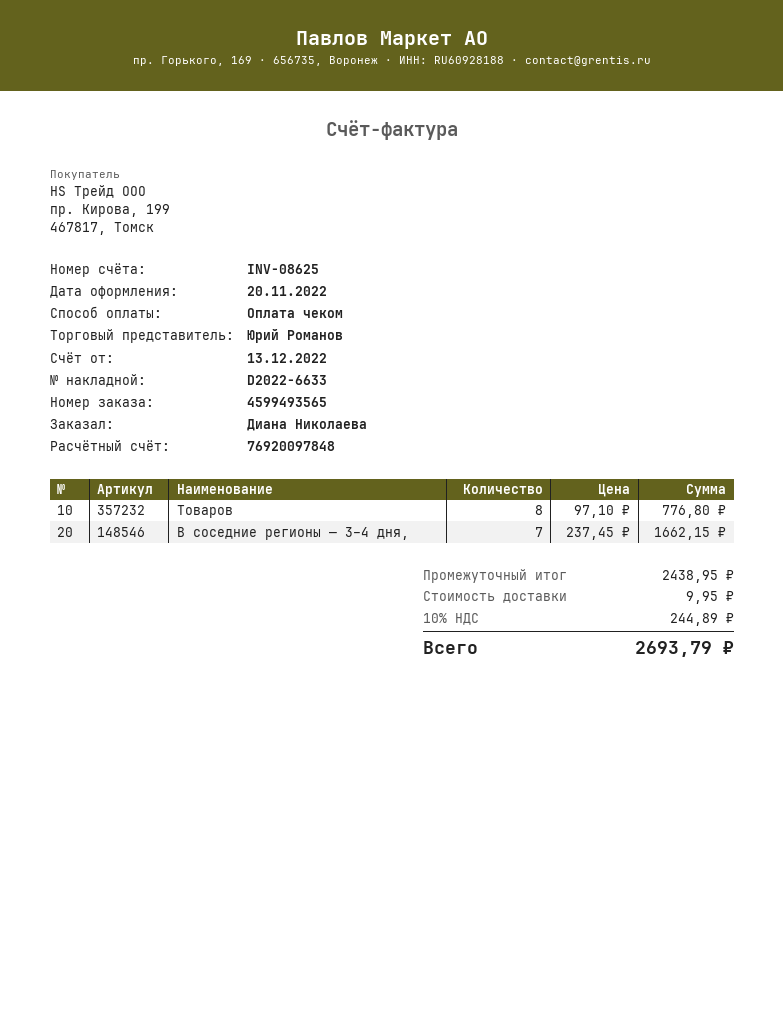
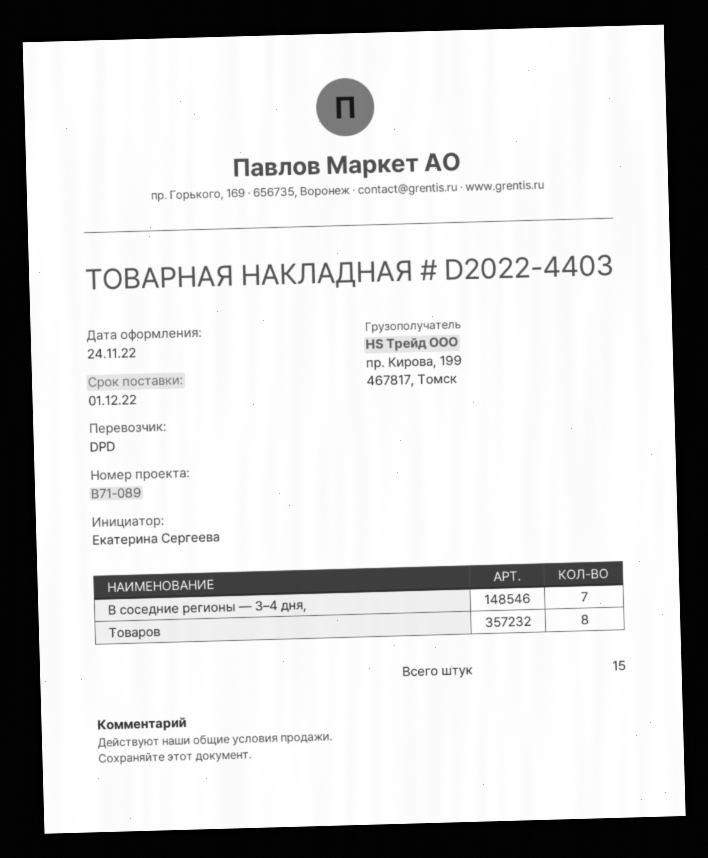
order date: 2022-11-20 -> 2022-11-24
delivery note number: D2022-6633 -> D2022-4403
ordered by: Диана Николаева -> Екатерина Сергеева

